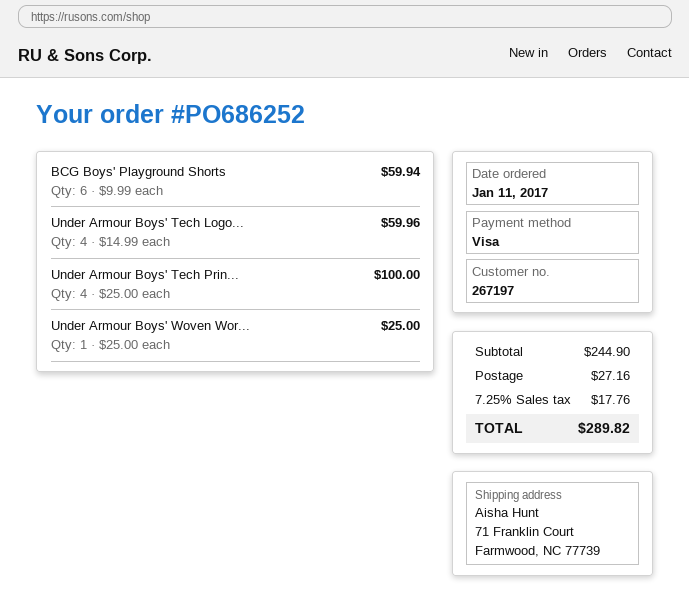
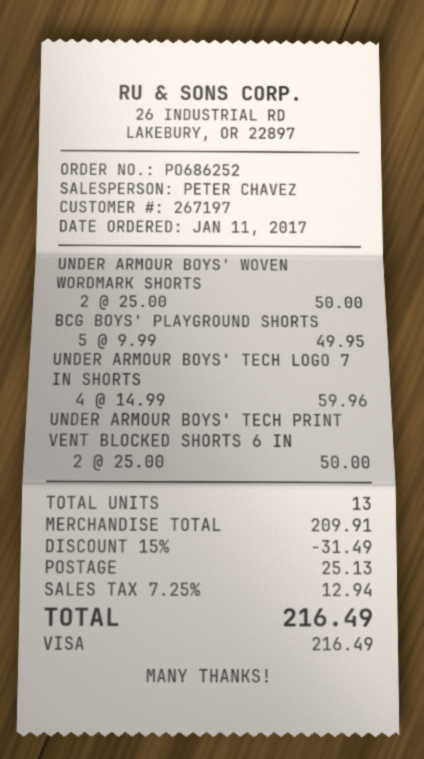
BCG Boys' Playground Shorts: 6 x 9.99 = 59.94 -> 5 x 9.99 = 49.95
Under Armour Boys' Tech Prin...: 4 x 25.00 = 100.00 -> 2 x 25.00 = 50.00
Under Armour Boys' Woven Wor...: 1 x 25.00 = 25.00 -> 2 x 25.00 = 50.00
subtotal: 244.90 -> 209.91
discount: none -> 15% = 31.49
shipping: 27.16 -> 25.13
tax: 7.25% = 17.76 -> 7.25% = 12.94
total: 289.82 -> 216.49

